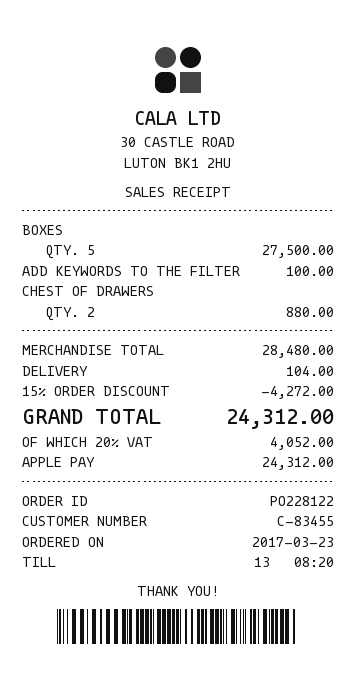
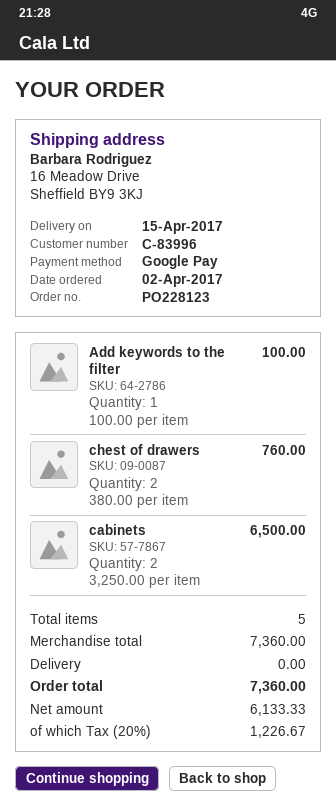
order number: PO228122 -> PO228123
order date: 2017-03-23 -> 2017-04-02
customer number: C-83455 -> C-83996
payment method: Apple Pay -> Google Pay
BOXES: 5 for 27500.00 -> none
CHEST OF DRAWERS: 2 for 880.00 -> 2 for 760.00
cabinets: none -> 2 for 6500.00
subtotal: 28480.00 -> 7360.00
discount: 15% = 4272.00 -> none
shipping: 104.00 -> 0.00
tax: 20% = 4052.00 -> 20% = 1226.67
total: 24312.00 -> 7360.00

